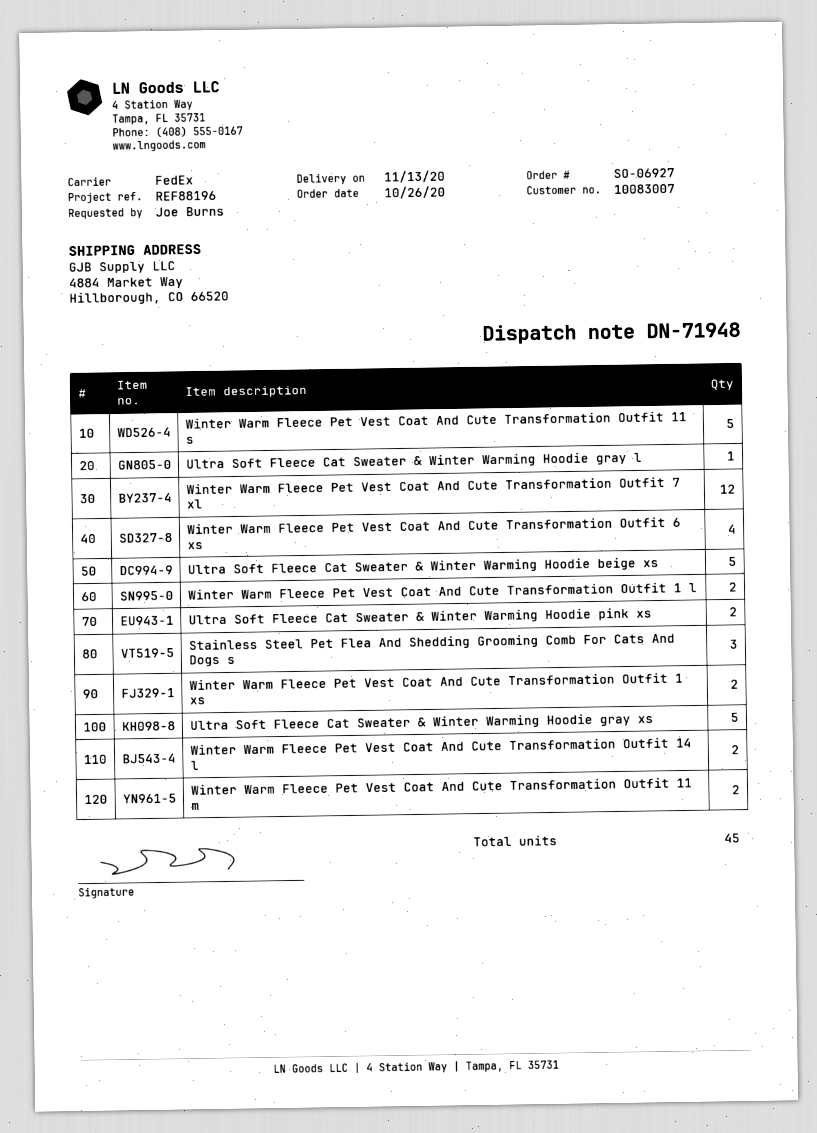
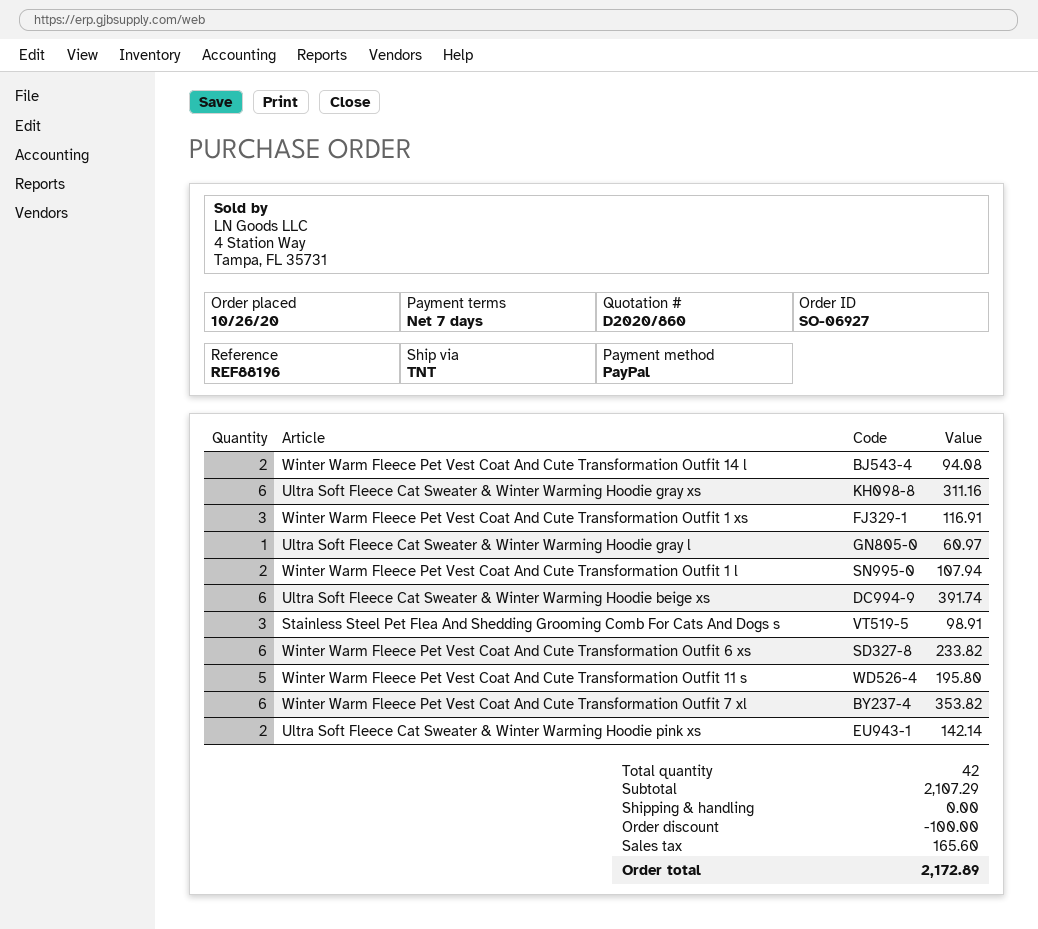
shipping method: FedEx -> TNT
Winter Warm Fleece Pet Vest Coat And Cute Transformation Outfit 7 xl: 12 -> 6
Winter Warm Fleece Pet Vest Coat And Cute Transformation Outfit 6 xs: 4 -> 6
Ultra Soft Fleece Cat Sweater & Winter Warming Hoodie beige xs: 5 -> 6
Winter Warm Fleece Pet Vest Coat And Cute Transformation Outfit 1 xs: 2 -> 3
Ultra Soft Fleece Cat Sweater & Winter Warming Hoodie gray xs: 5 -> 6
Winter Warm Fleece Pet Vest Coat And Cute Transformation Outfit 11 m: 2 -> none
total quantity: 45 -> 42

